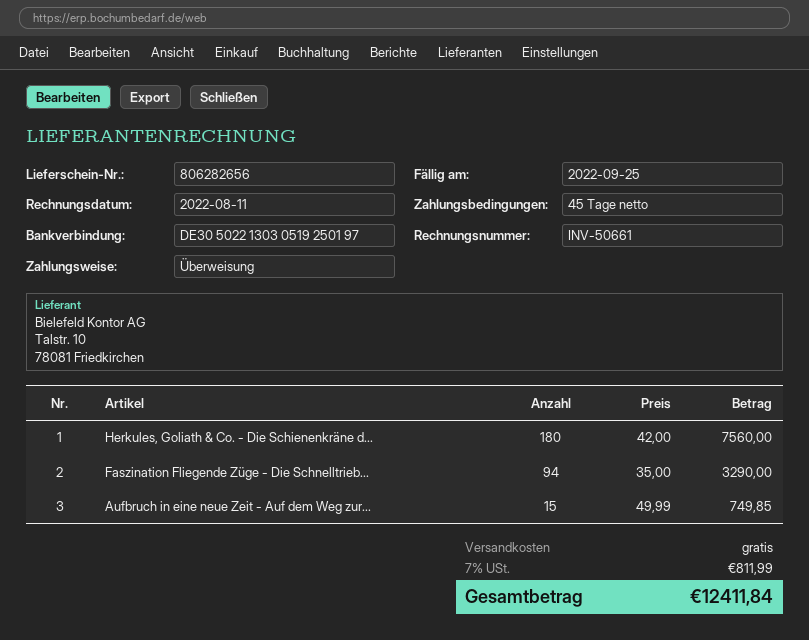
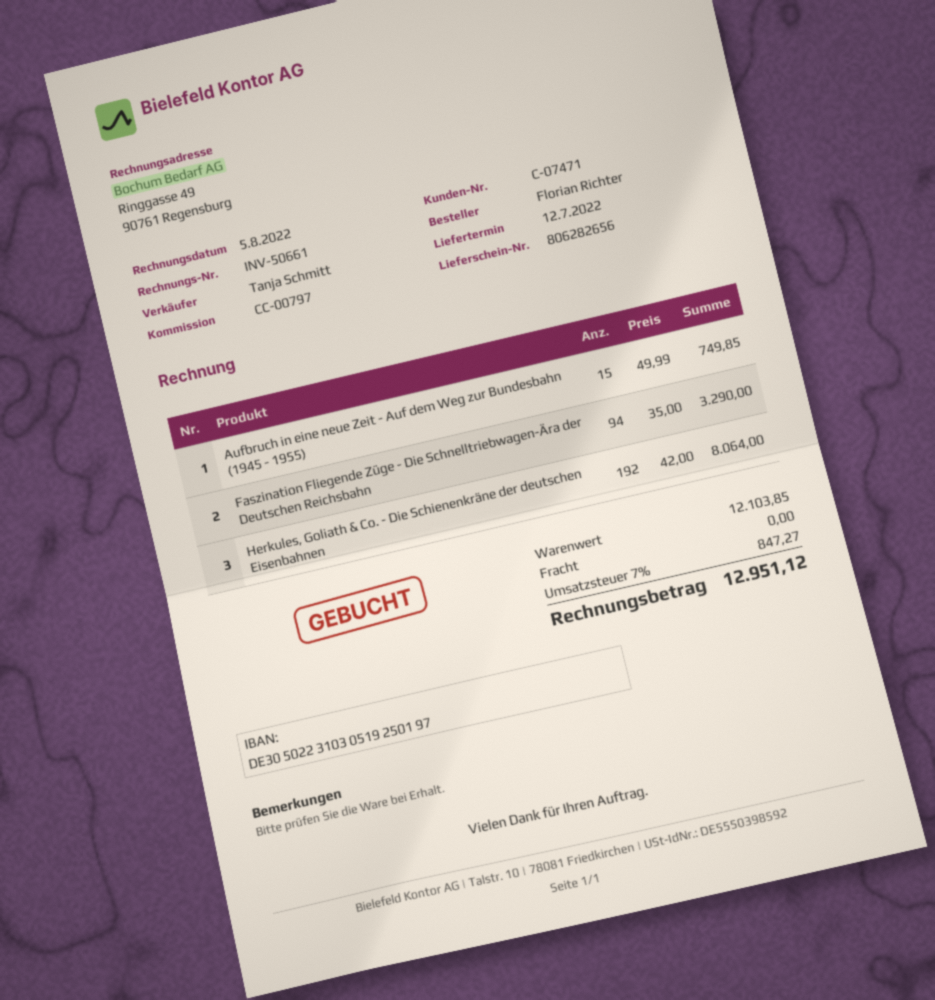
invoice date: 2022-08-11 -> 2022-08-05
bank account: DE30502213030519250197 -> DE30502231030519250197
Herkules, Goliath & Co. - Die Schienenkräne d...: 180 x 42.00 = 7560.00 -> 192 x 42.00 = 8064.00
tax: 7% = 811.99 -> 7% = 847.27
total: 12411.84 -> 12951.12

